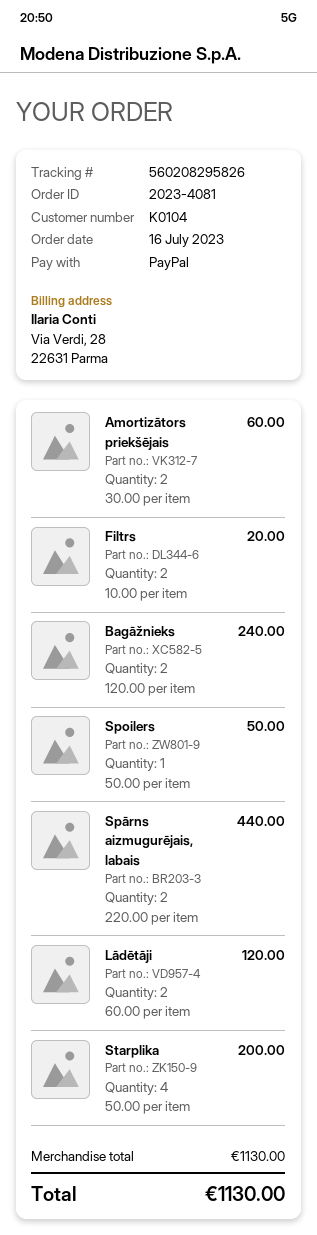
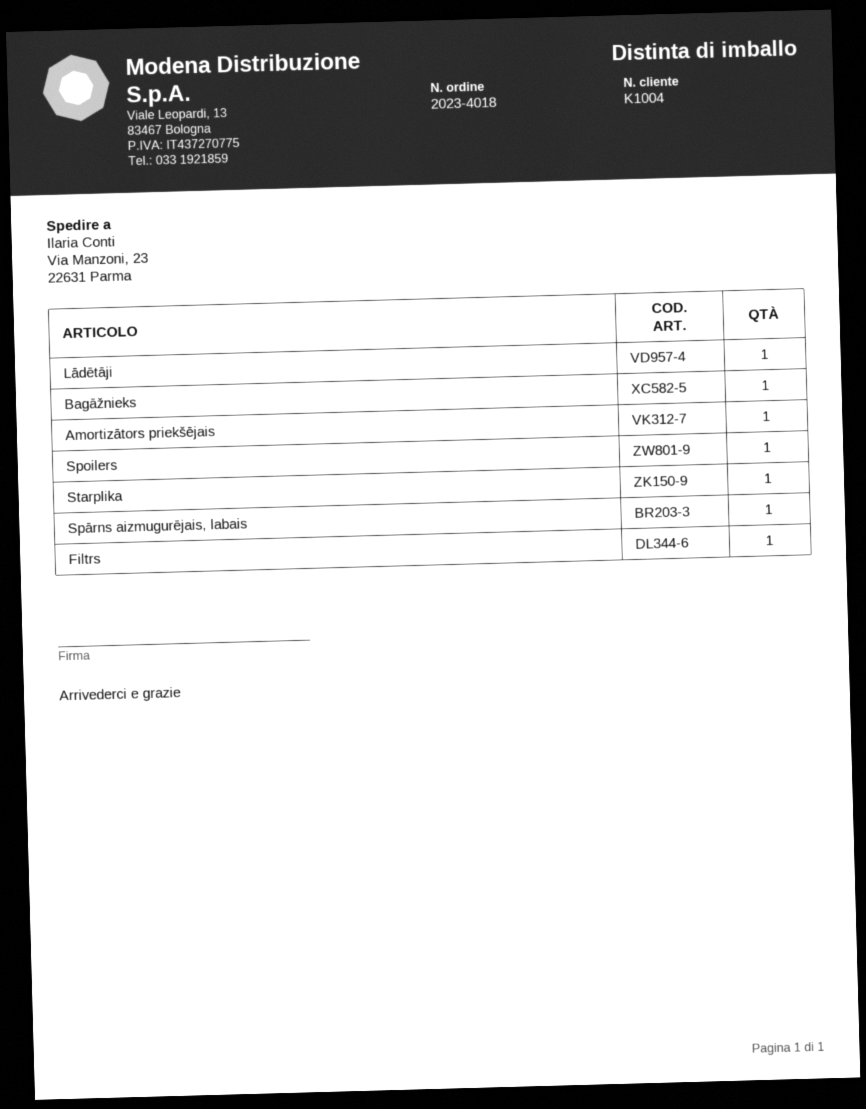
order number: 2023-4081 -> 2023-4018
customer number: K0104 -> K1004
Amortizātors priekšējais: 2 -> 1
Filtrs: 2 -> 1
Bagāžnieks: 2 -> 1
Spārns aizmugurējais, labais: 2 -> 1
Lādētāji: 2 -> 1
Starplika: 4 -> 1

